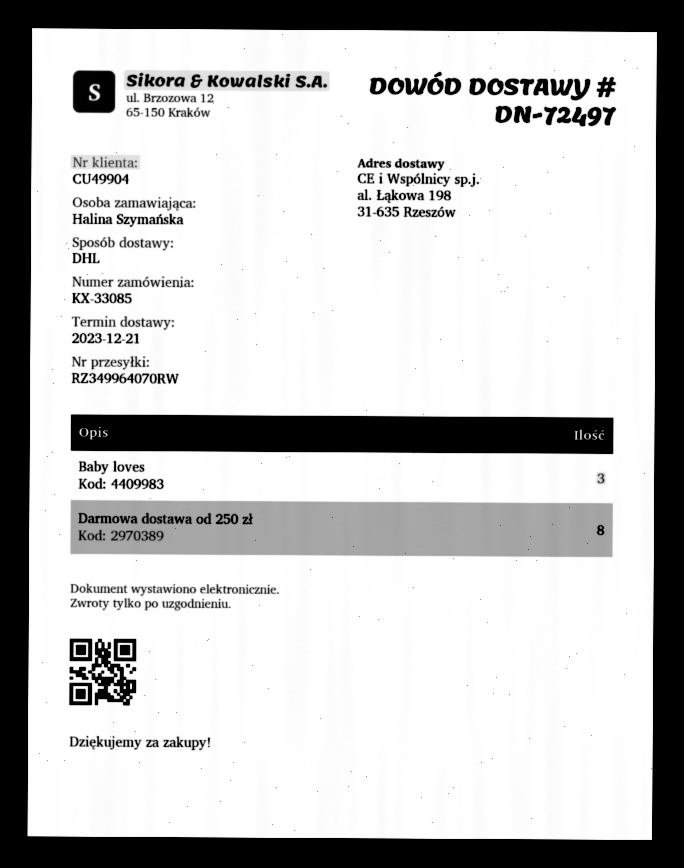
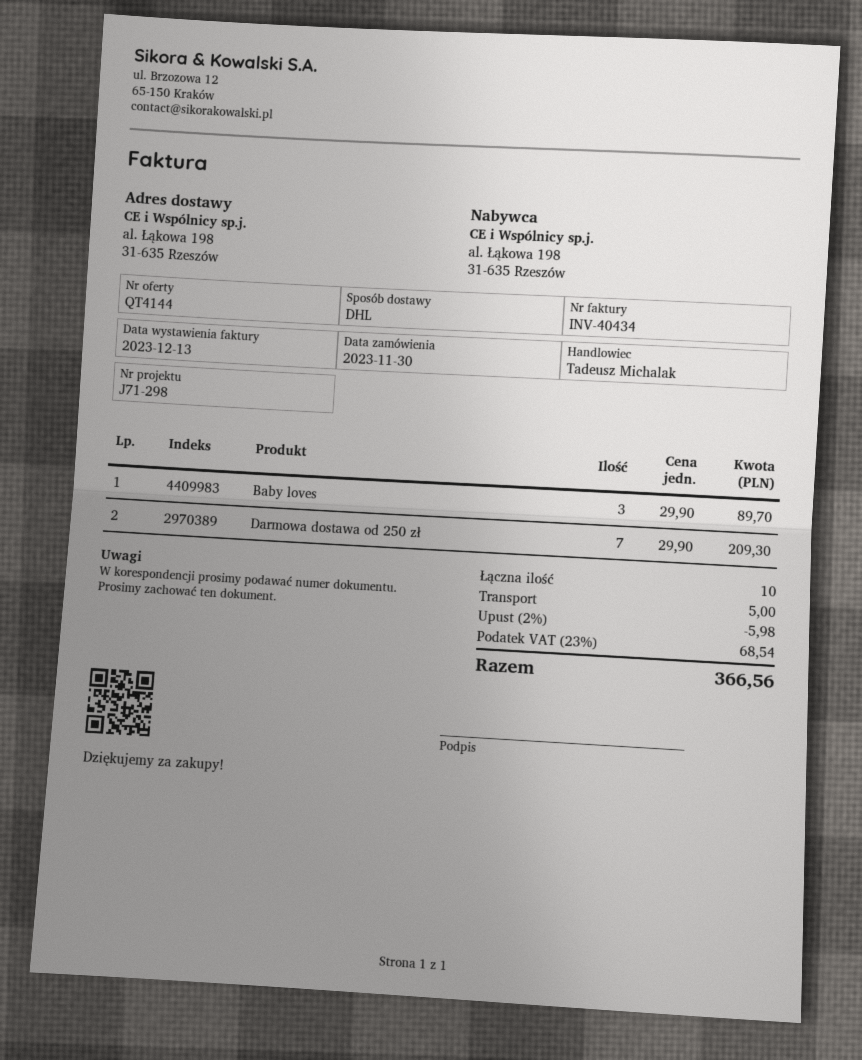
Darmowa dostawa od 250 zł: 8 -> 7

